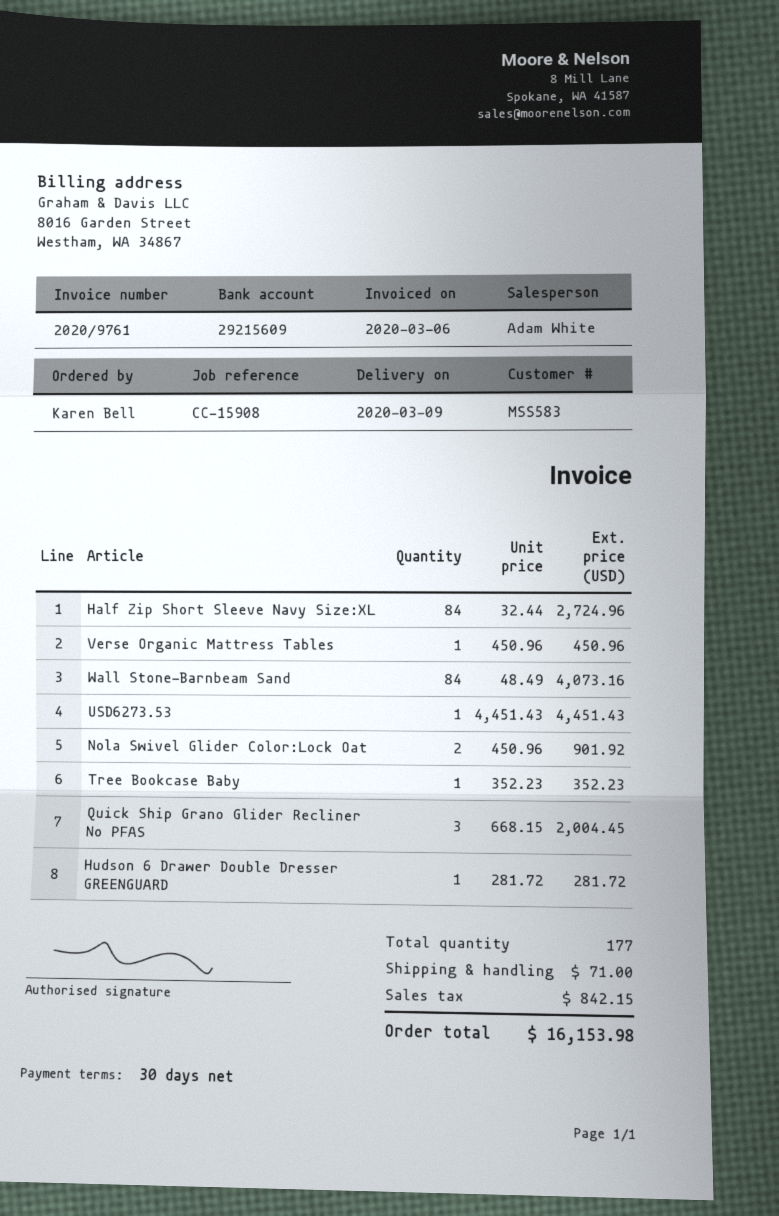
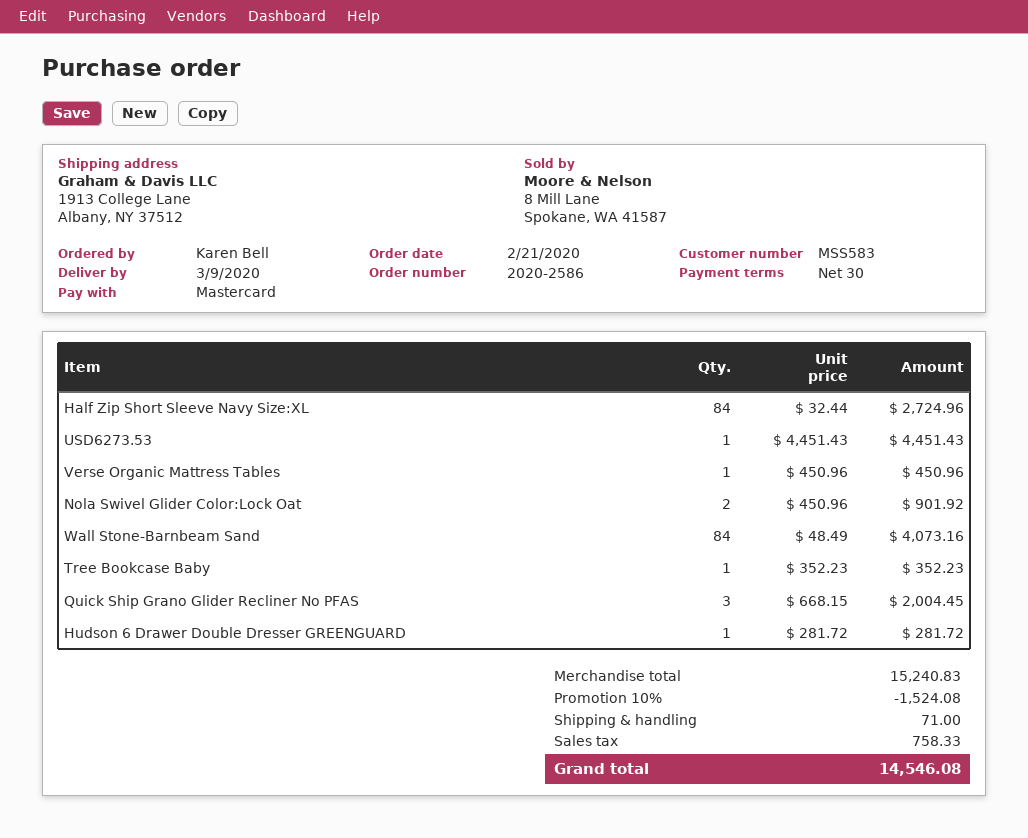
discount: none -> 10% = 1524.08
tax: 842.15 -> 758.33
total: 16153.98 -> 14546.08

